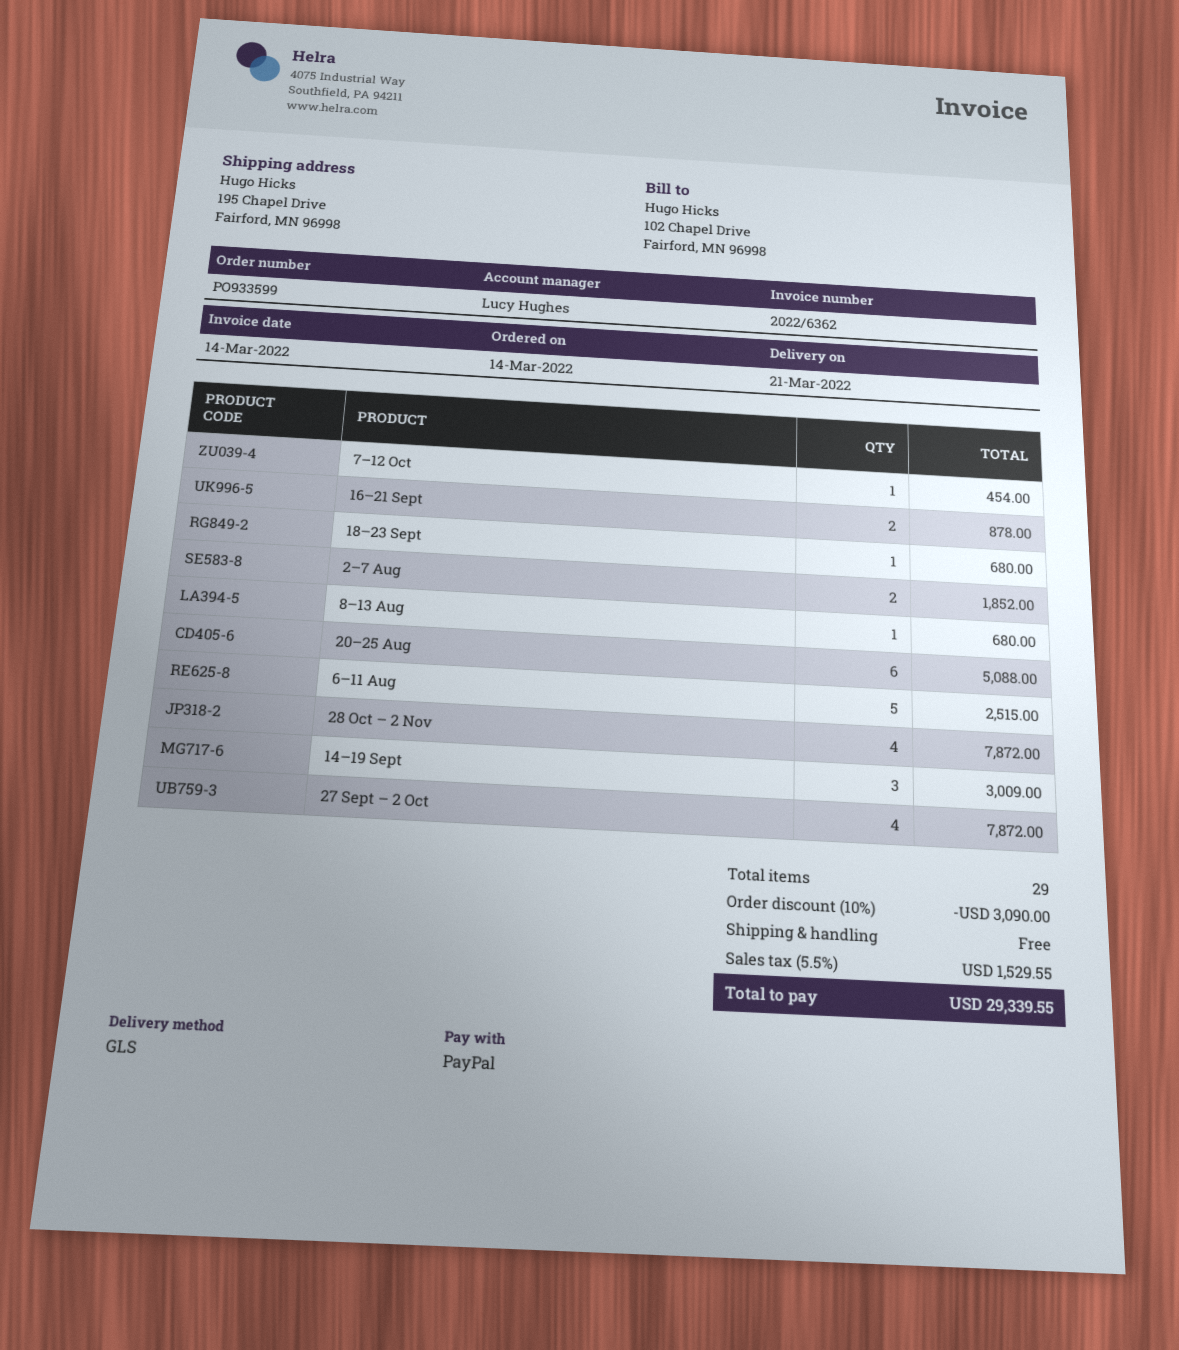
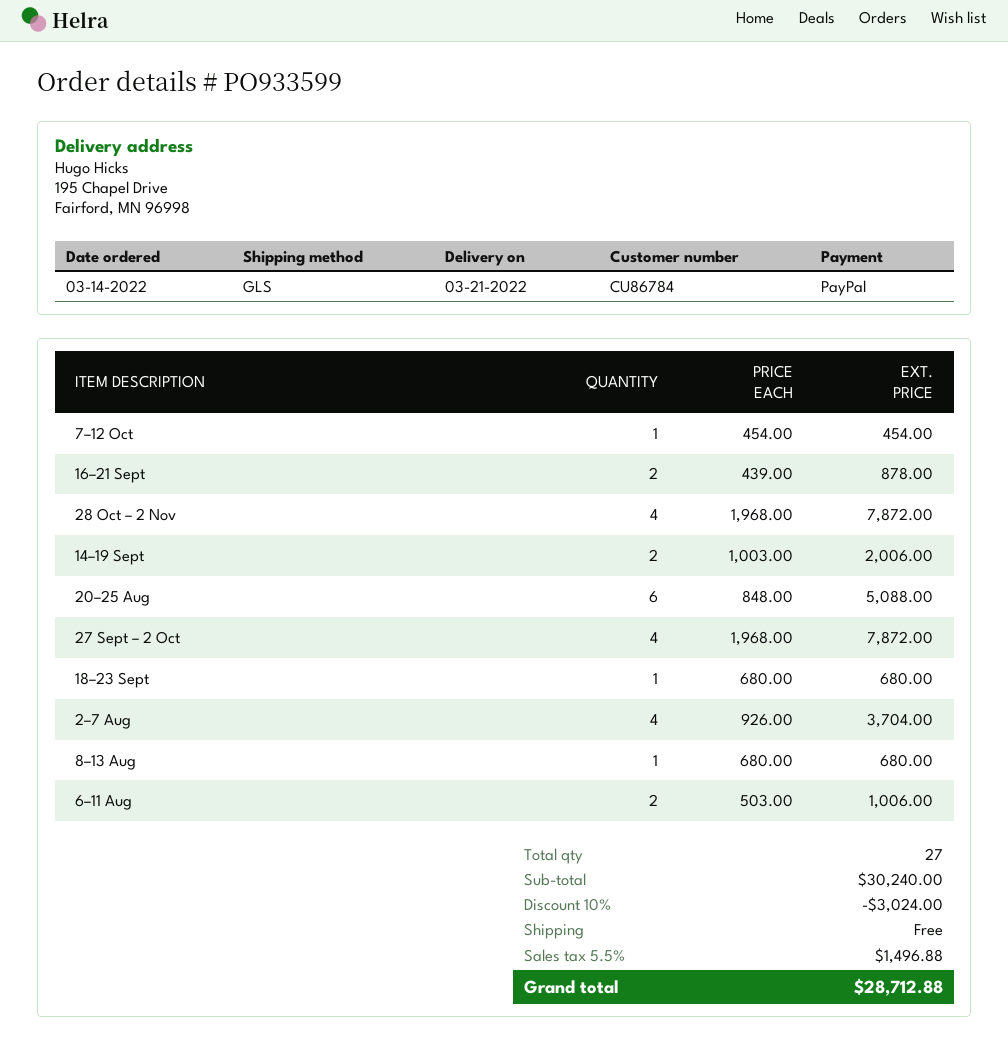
2–7 Aug: 2 for 1852.00 -> 4 for 3704.00
6–11 Aug: 5 for 2515.00 -> 2 for 1006.00
14–19 Sept: 3 for 3009.00 -> 2 for 2006.00
total quantity: 29 -> 27
discount: 10% = 3090.00 -> 10% = 3024.00
tax: 5.5% = 1529.55 -> 5.5% = 1496.88
total: 29339.55 -> 28712.88

